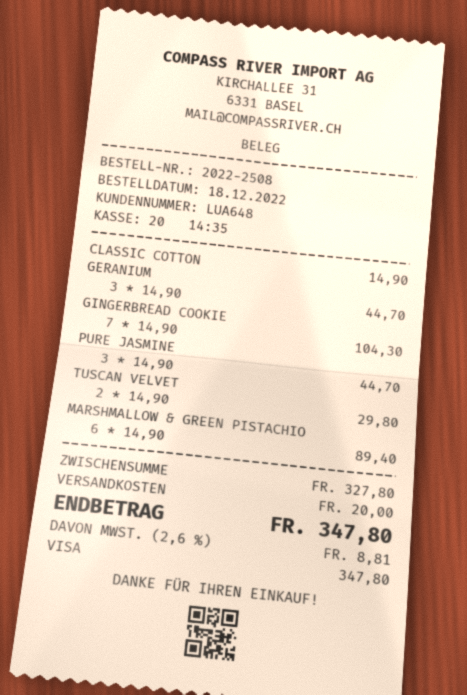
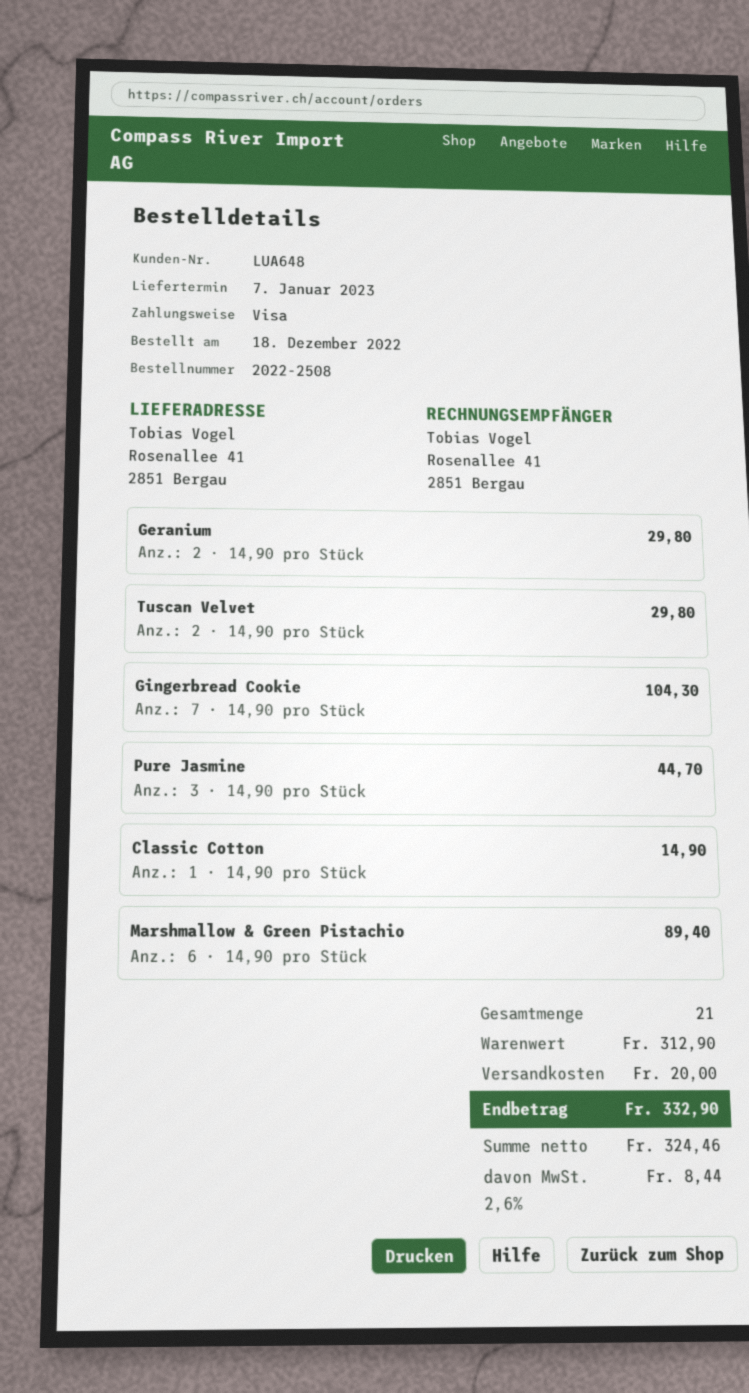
GERANIUM: 3 x 14.90 = 44.70 -> 2 x 14.90 = 29.80
subtotal: 327.80 -> 312.90
tax: 2.6% = 8.81 -> 2.6% = 8.44
total: 347.80 -> 332.90

